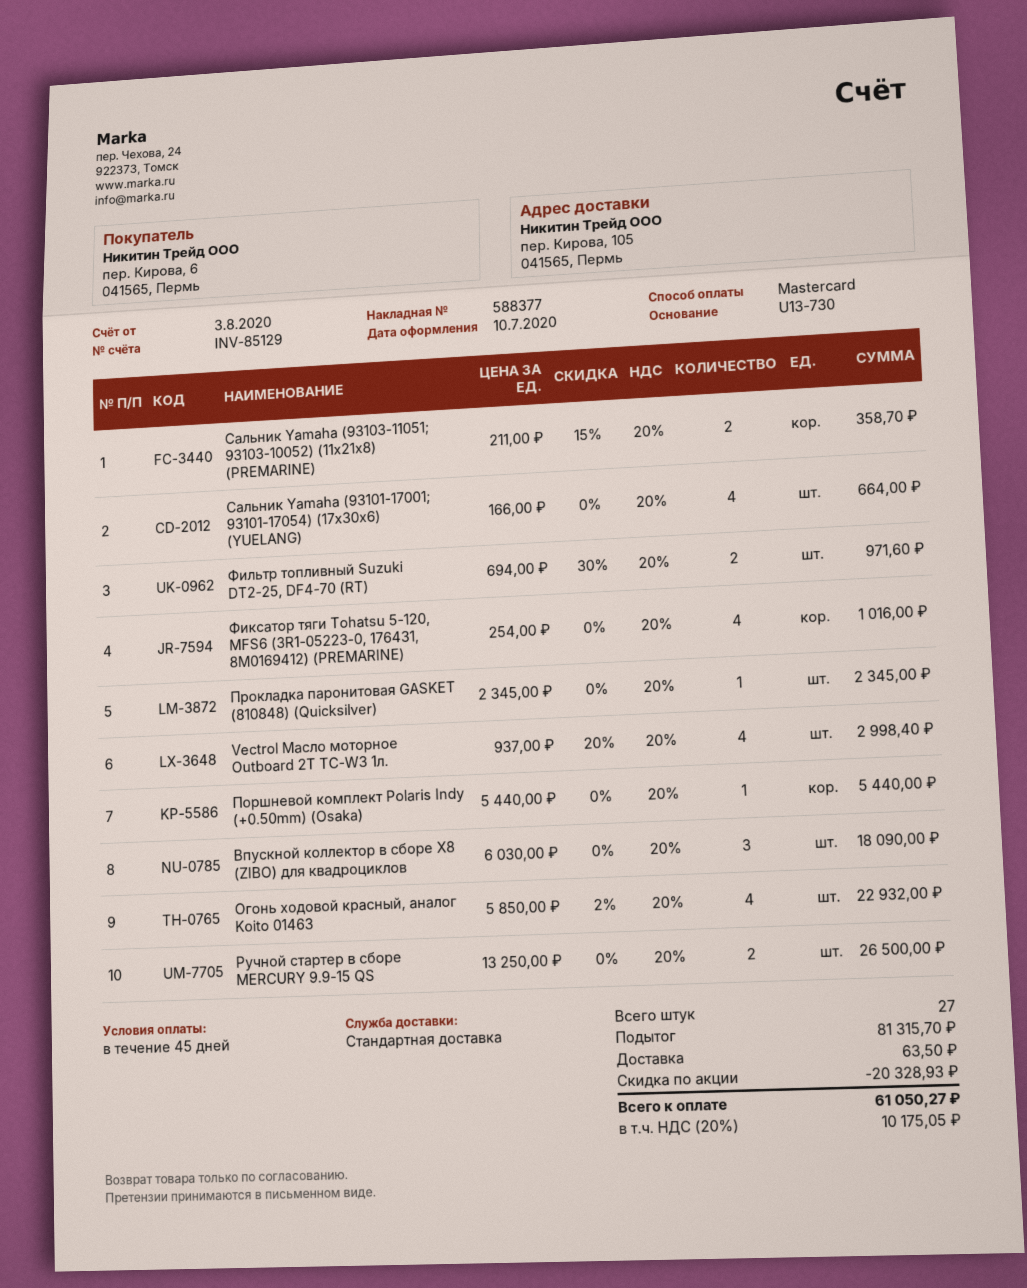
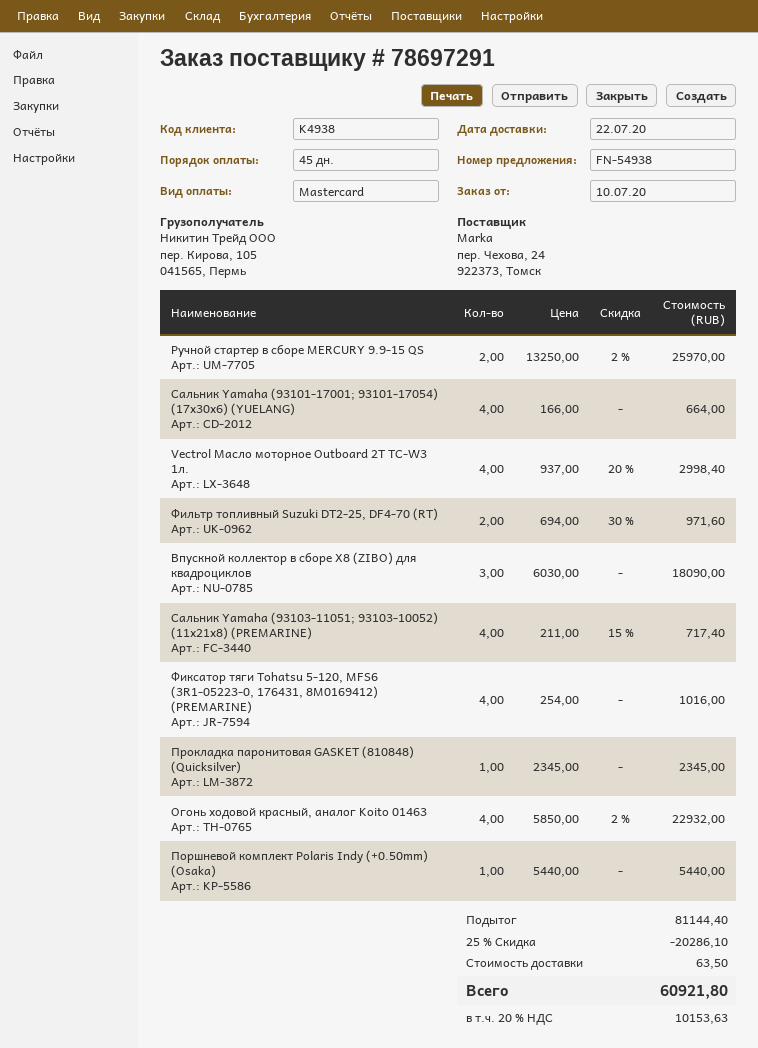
Сальник Yamaha (93103-11051; 93103-10052) (11x21x8) (PREMARINE): 2 x 211.00 - 15% = 358.70 -> 4 x 211.00 - 15% = 717.40
Ручной стартер в сборе MERCURY 9.9-15 QS: 2 x 13250.00 = 26500.00 -> 2 x 13250.00 - 2% = 25970.00
subtotal: 81315.70 -> 81144.40
discount: 20328.93 -> 20286.10
tax: 20% = 10175.05 -> 20% = 10153.63
total: 61050.27 -> 60921.80

